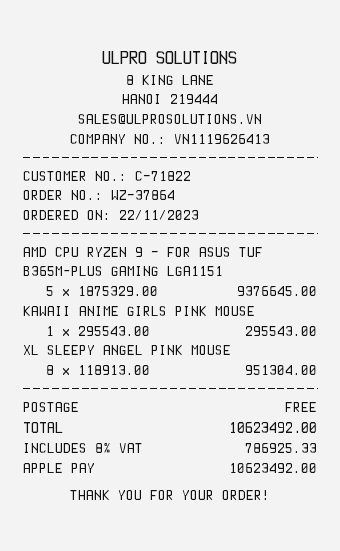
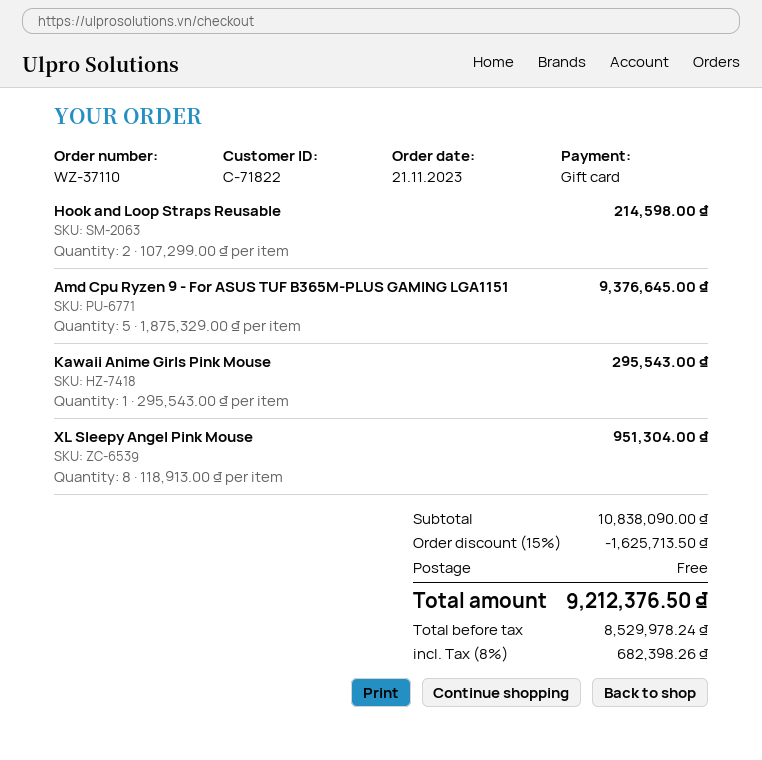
order number: WZ-37864 -> WZ-37110
order date: 2023-11-22 -> 2023-11-21
payment method: Apple Pay -> gift card
Hook and Loop Straps Reusable: none -> 2 x 107299.00 = 214598.00
discount: none -> 15% = 1625713.50
tax: 8% = 786925.33 -> 8% = 682398.26
total: 10623492.00 -> 9212376.50

